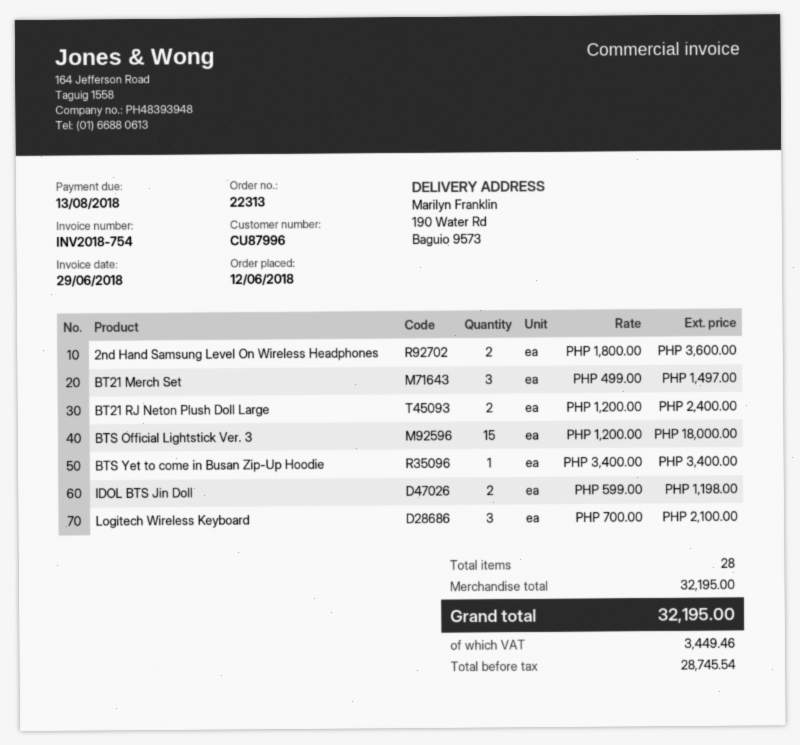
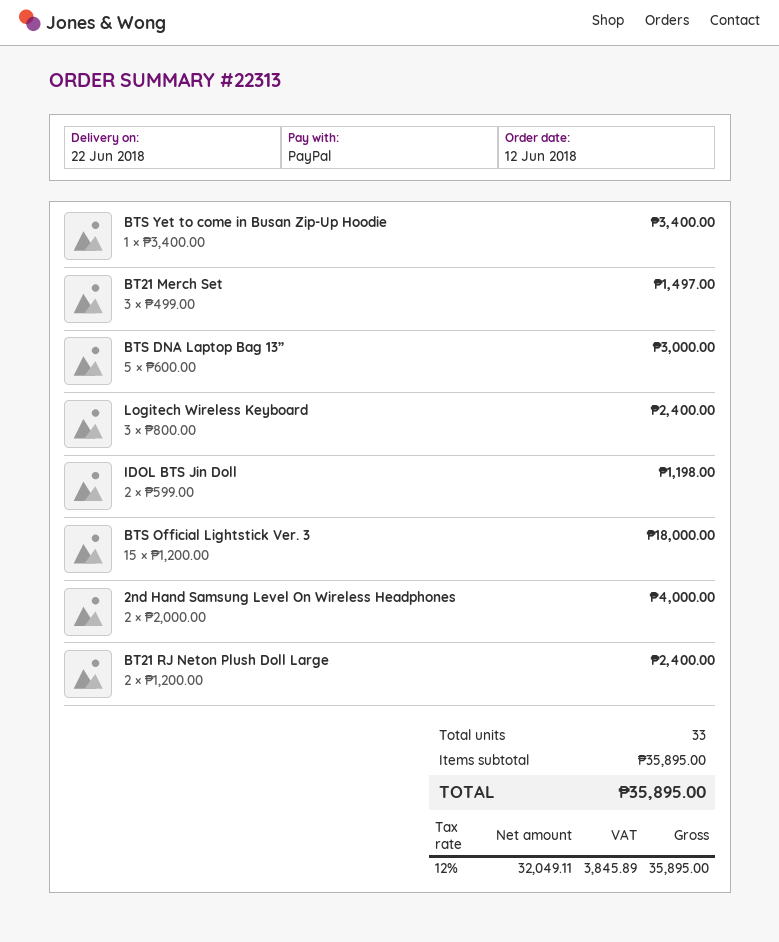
2nd Hand Samsung Level On Wireless Headphones: 2 x 1800.00 = 3600.00 -> 2 x 2000.00 = 4000.00
Logitech Wireless Keyboard: 3 x 700.00 = 2100.00 -> 3 x 800.00 = 2400.00
BTS DNA Laptop Bag 13”: none -> 5 x 600.00 = 3000.00
total quantity: 28 -> 33
subtotal: 32195.00 -> 35895.00
net: 28745.54 -> 32049.11
tax: 3449.46 -> 3845.89
total: 32195.00 -> 35895.00

